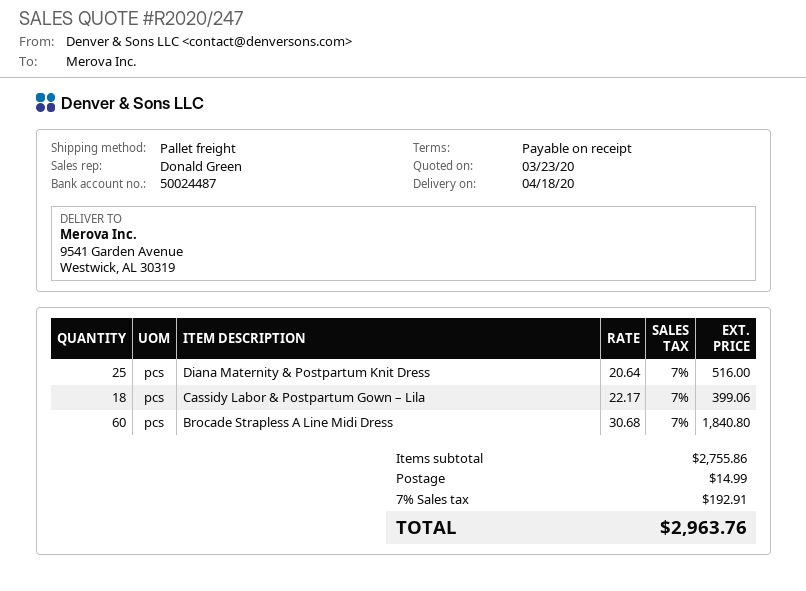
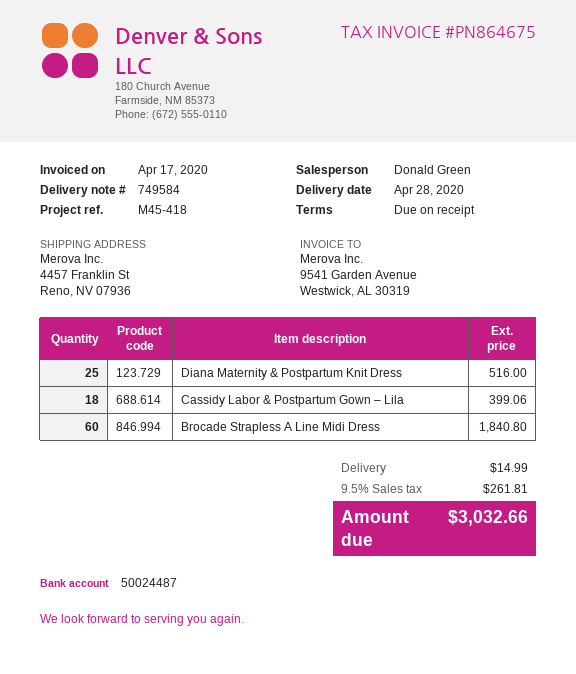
delivery date: 2020-04-18 -> 2020-04-28
ship to: 9541 Garden Avenue, Westwick, AL 30319 -> 4457 Franklin St, Reno, NV 07936
tax: 7% = 192.91 -> 9.5% = 261.81
total: 2963.76 -> 3032.66

